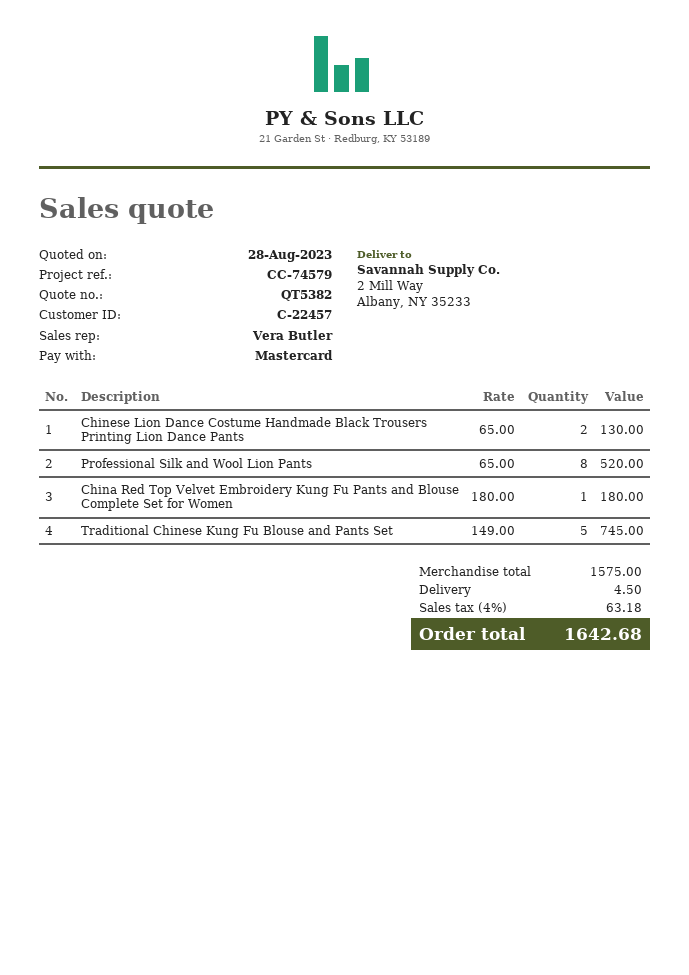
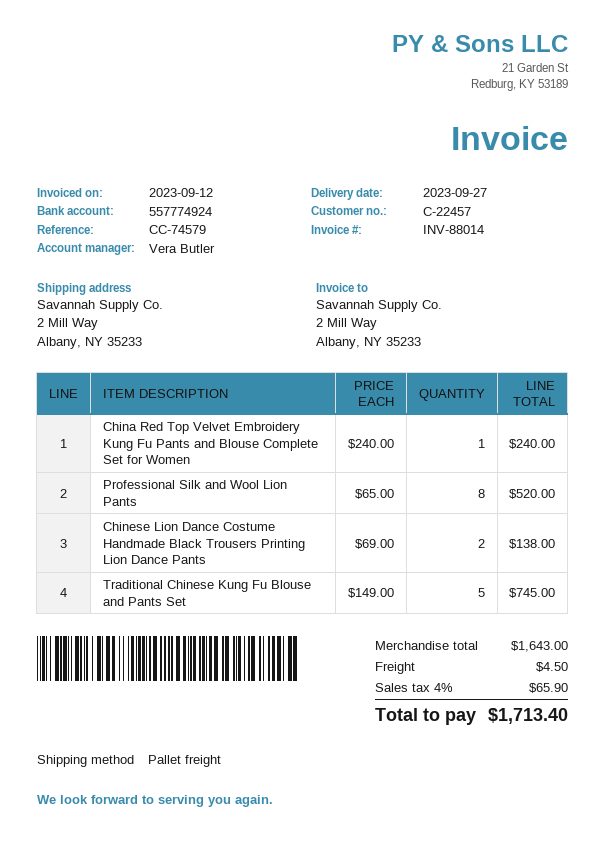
Chinese Lion Dance Costume Handmade Black Trousers Printing Lion Dance Pants: 2 x 65.00 = 130.00 -> 2 x 69.00 = 138.00
China Red Top Velvet Embroidery Kung Fu Pants and Blouse Complete Set for Women: 1 x 180.00 = 180.00 -> 1 x 240.00 = 240.00
subtotal: 1575.00 -> 1643.00
tax: 4% = 63.18 -> 4% = 65.90
total: 1642.68 -> 1713.40

